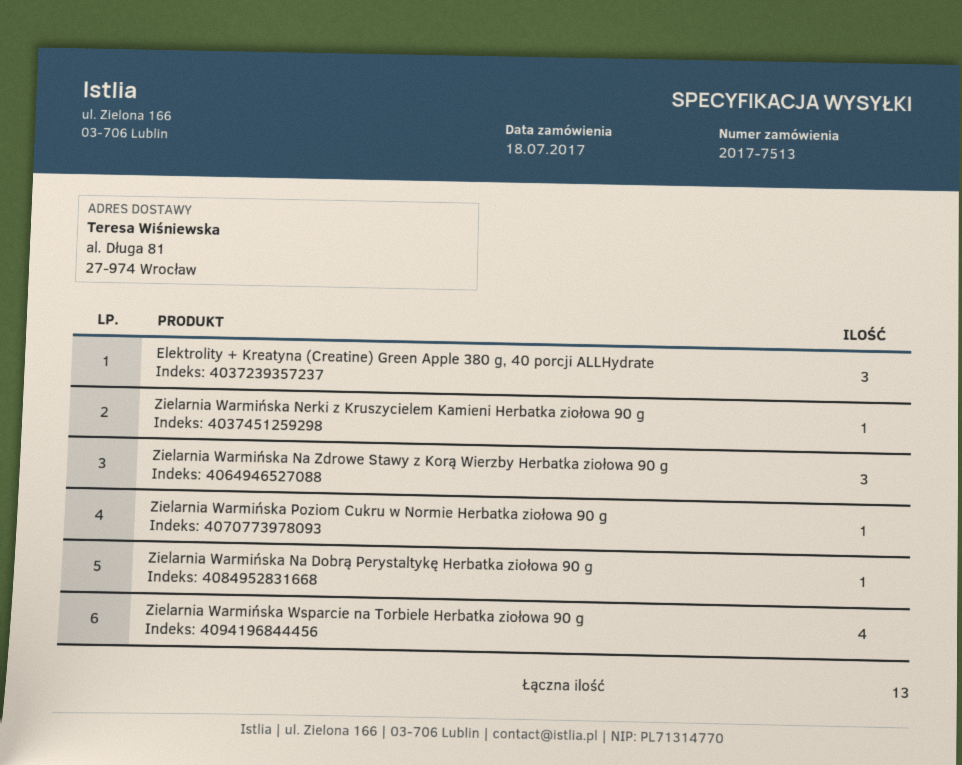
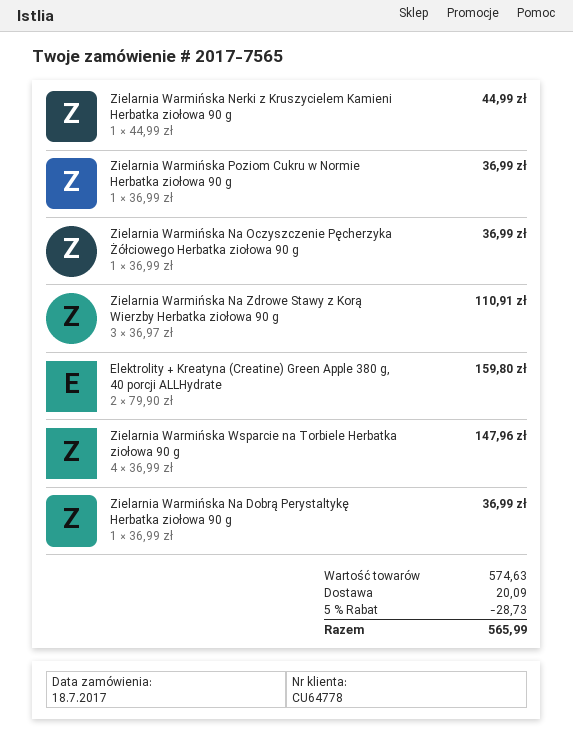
order number: 2017-7513 -> 2017-7565
Elektrolity + Kreatyna (Creatine) Green Apple 380 g, 40 porcji ALLHydrate: 3 -> 2
Zielarnia Warmińska Na Oczyszczenie Pęcherzyka Żółciowego Herbatka ziołowa 90 g: none -> 1

